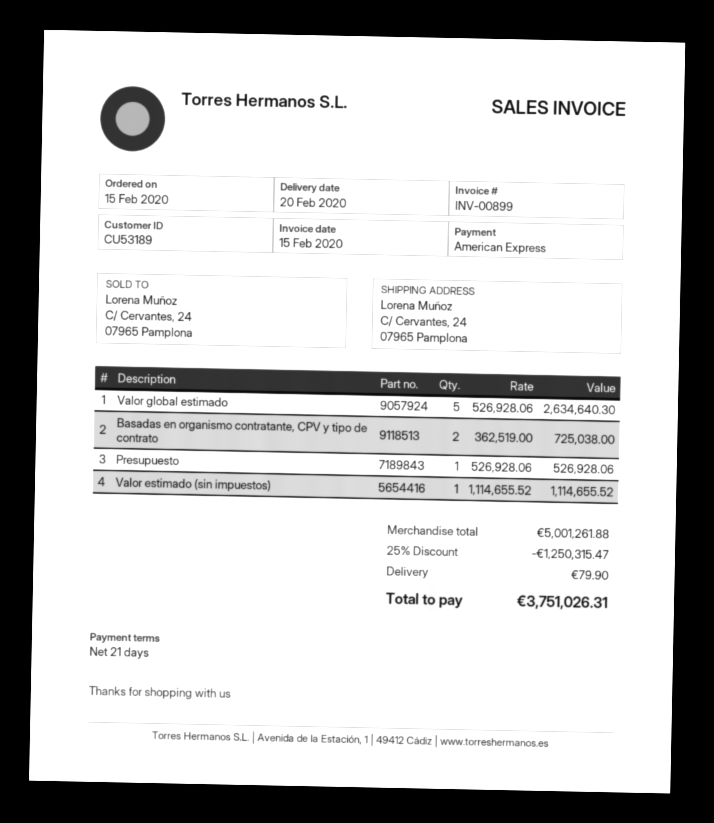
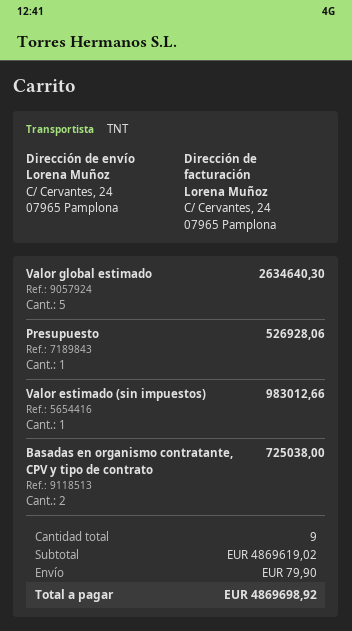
Valor estimado (sin impuestos): 1 for 1114655.52 -> 1 for 983012.66
subtotal: 5001261.88 -> 4869619.02
discount: 25% = 1250315.47 -> none
total: 3751026.31 -> 4869698.92

